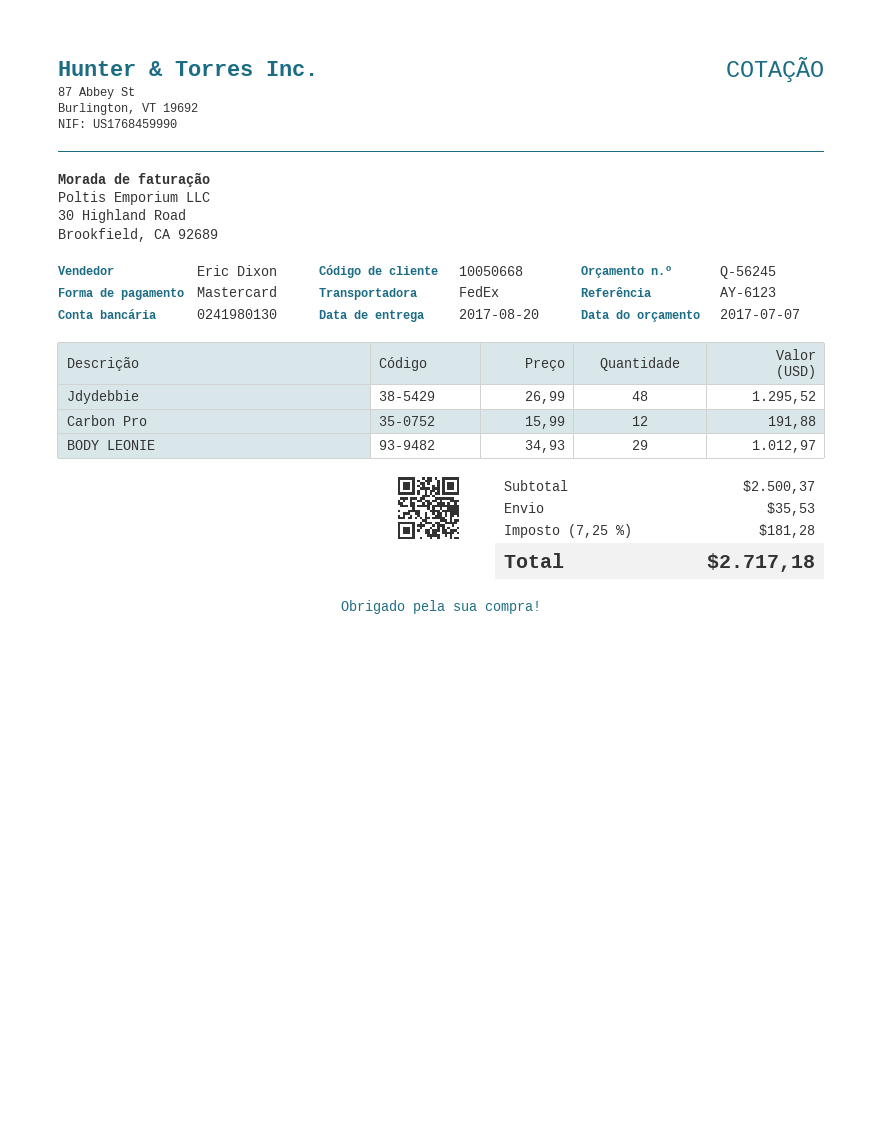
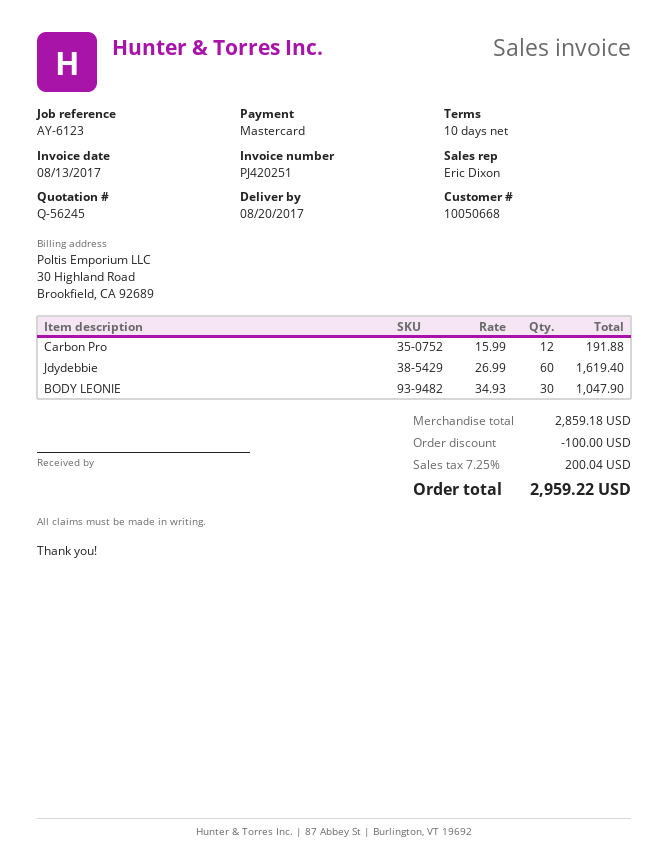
Jdydebbie: 48 x 26.99 = 1295.52 -> 60 x 26.99 = 1619.40
BODY LEONIE: 29 x 34.93 = 1012.97 -> 30 x 34.93 = 1047.90
subtotal: 2500.37 -> 2859.18
discount: none -> 100.00
shipping: 35.53 -> none
tax: 7.25% = 181.28 -> 7.25% = 200.04
total: 2717.18 -> 2959.22

